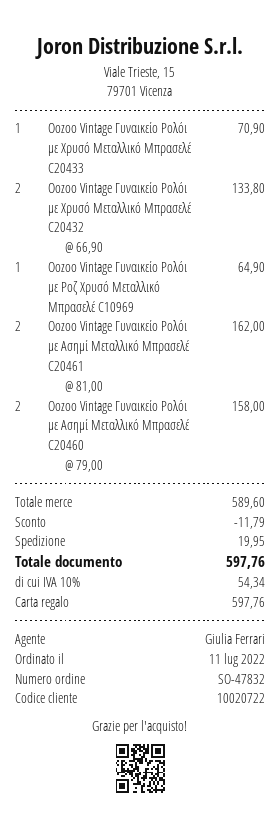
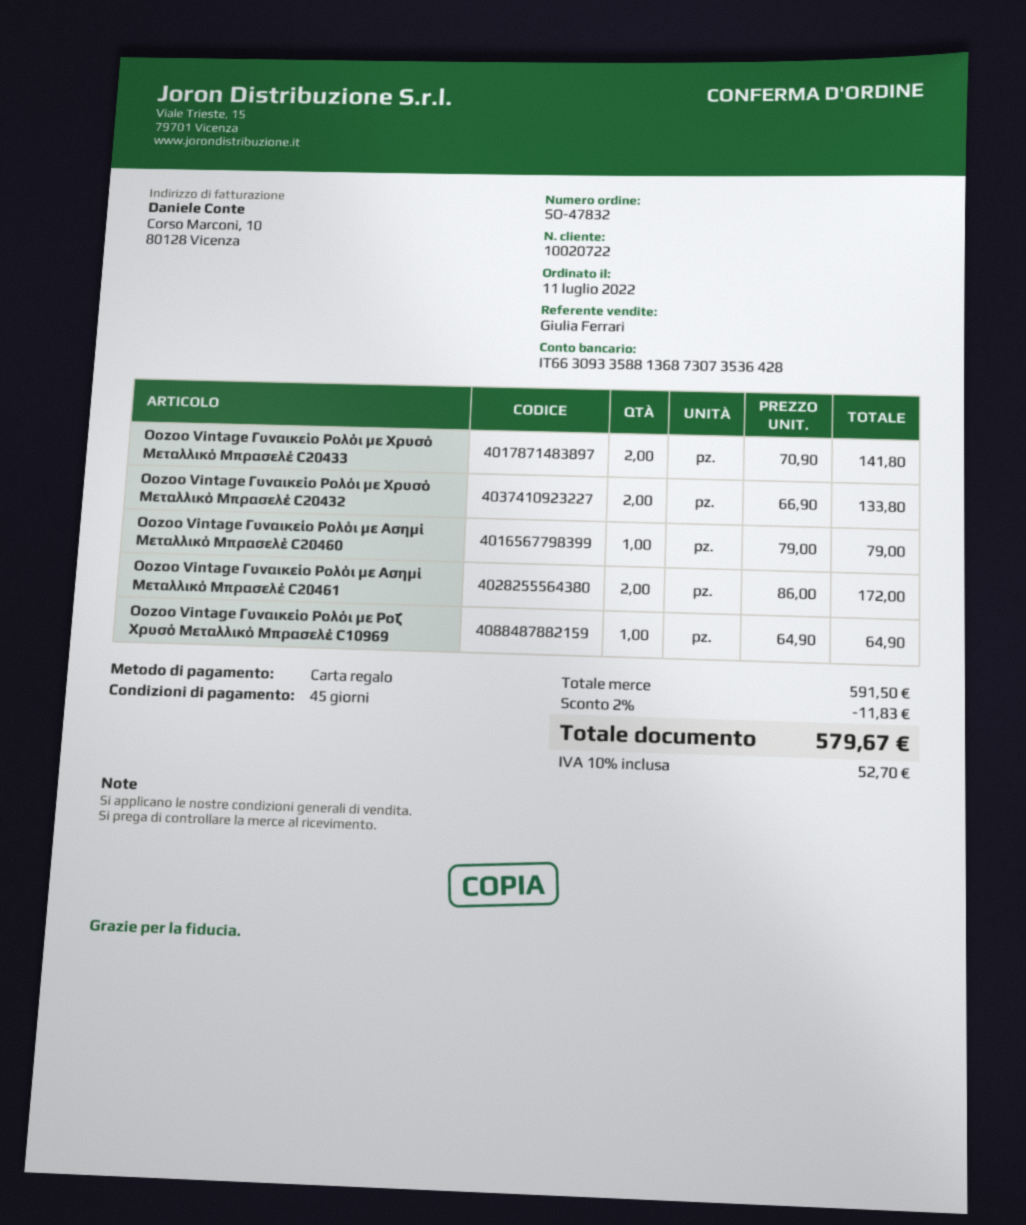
Oozoo Vintage Γυναικείο Ρολόι με Χρυσό Μεταλλικό Μπρασελέ C20433: 1 x 70.90 = 70.90 -> 2 x 70.90 = 141.80
Oozoo Vintage Γυναικείο Ρολόι με Ασημί Μεταλλικό Μπρασελέ C20461: 2 x 81.00 = 162.00 -> 2 x 86.00 = 172.00
Oozoo Vintage Γυναικείο Ρολόι με Ασημί Μεταλλικό Μπρασελέ C20460: 2 x 79.00 = 158.00 -> 1 x 79.00 = 79.00
subtotal: 589.60 -> 591.50
discount: 11.79 -> 11.83
shipping: 19.95 -> none
tax: 10% = 54.34 -> 10% = 52.70
total: 597.76 -> 579.67

